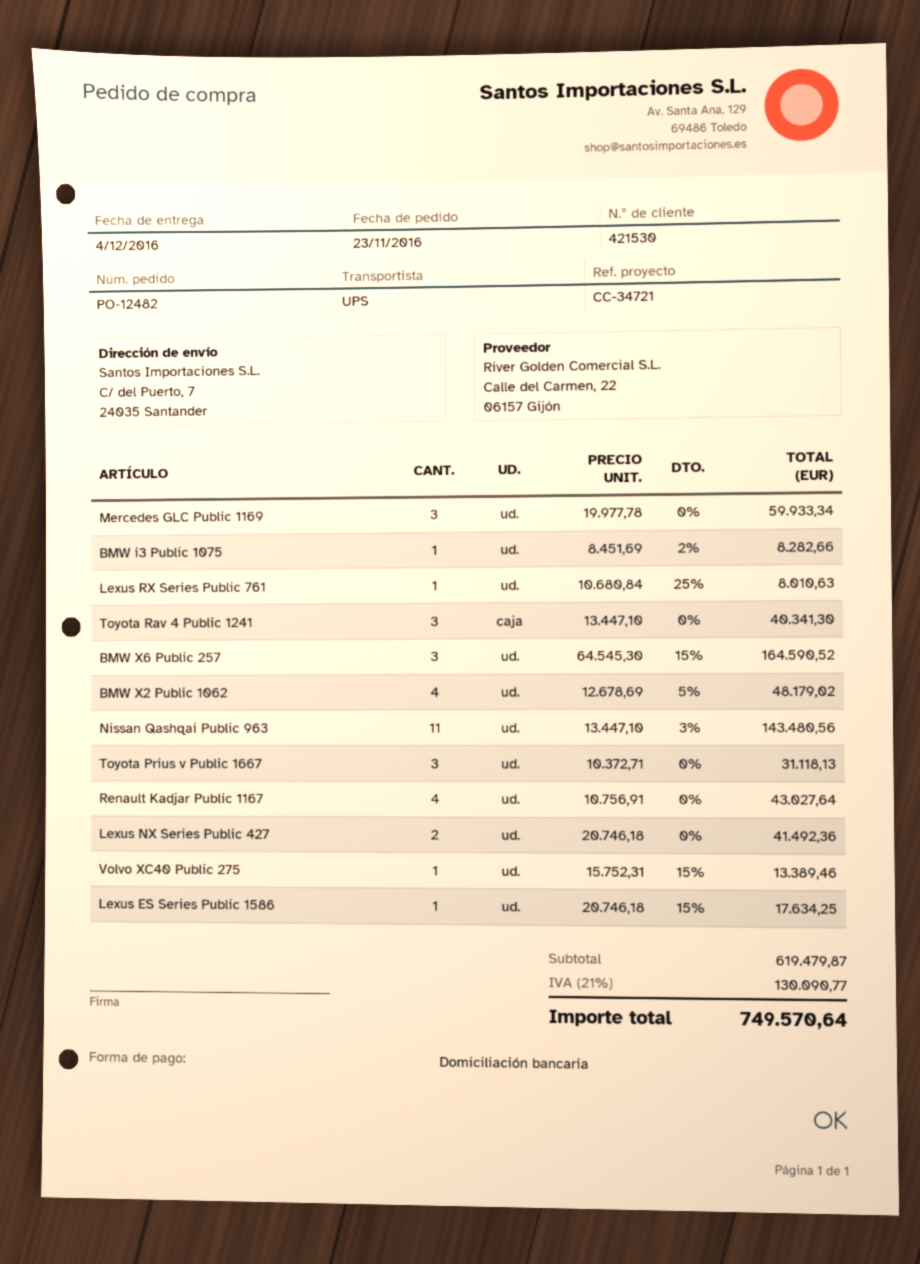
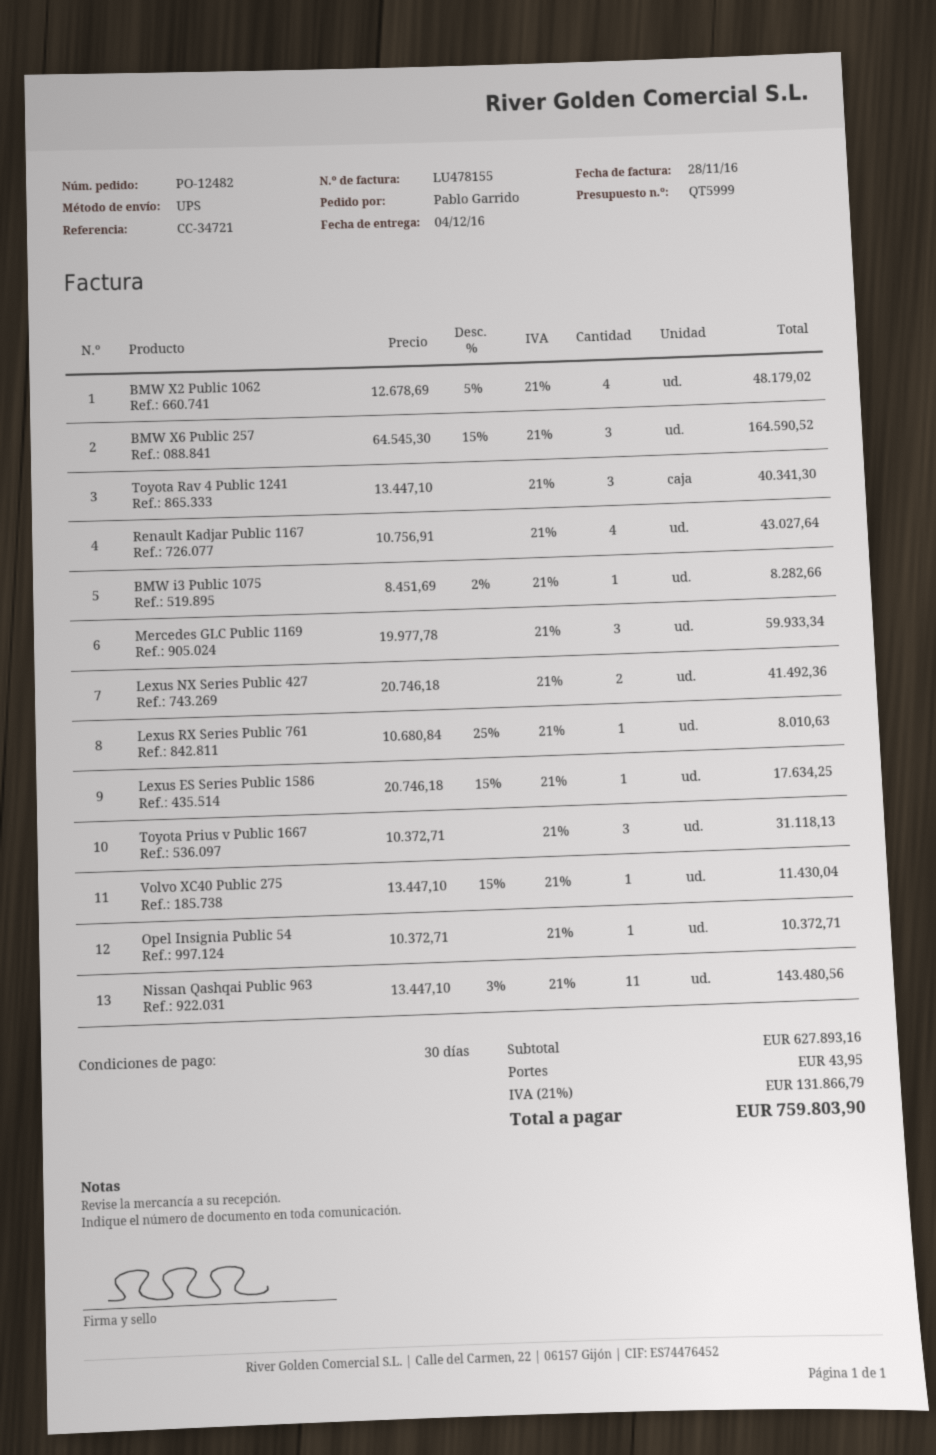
Volvo XC40 Public 275: 1 x 15752.31 - 15% = 13389.46 -> 1 x 13447.10 - 15% = 11430.04
Opel Insignia Public 54: none -> 1 x 10372.71 = 10372.71
subtotal: 619479.87 -> 627893.16
shipping: none -> 43.95
tax: 21% = 130090.77 -> 21% = 131866.79
total: 749570.64 -> 759803.90

